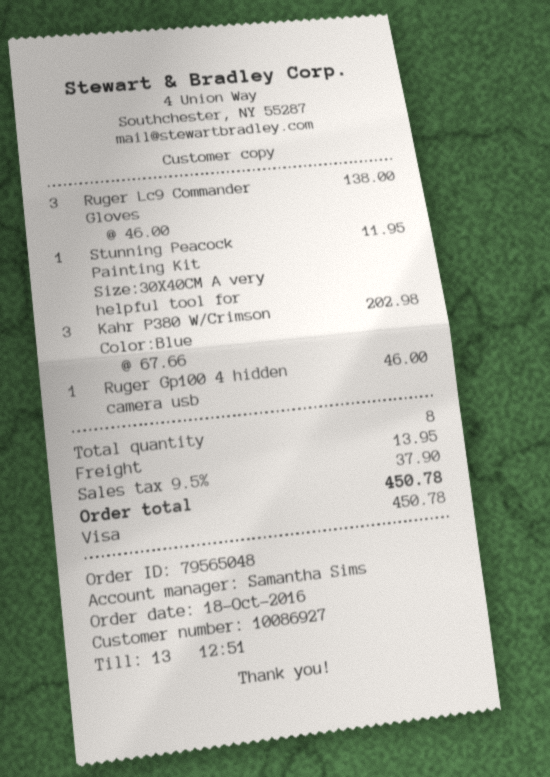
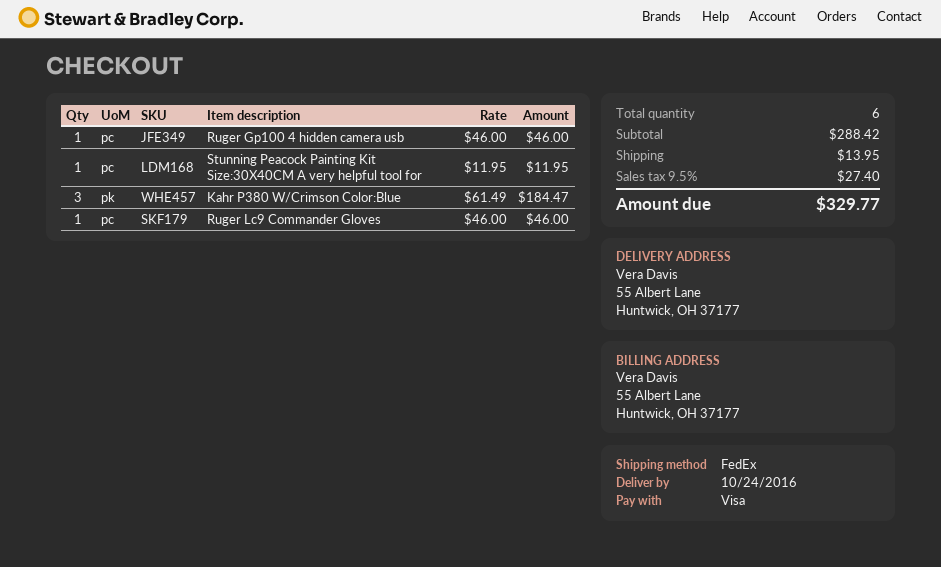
Ruger Lc9 Commander Gloves: 3 x 46.00 = 138.00 -> 1 x 46.00 = 46.00
Kahr P380 W/Crimson Color:Blue: 3 x 67.66 = 202.98 -> 3 x 61.49 = 184.47
total quantity: 8 -> 6
tax: 9.5% = 37.90 -> 9.5% = 27.40
total: 450.78 -> 329.77

